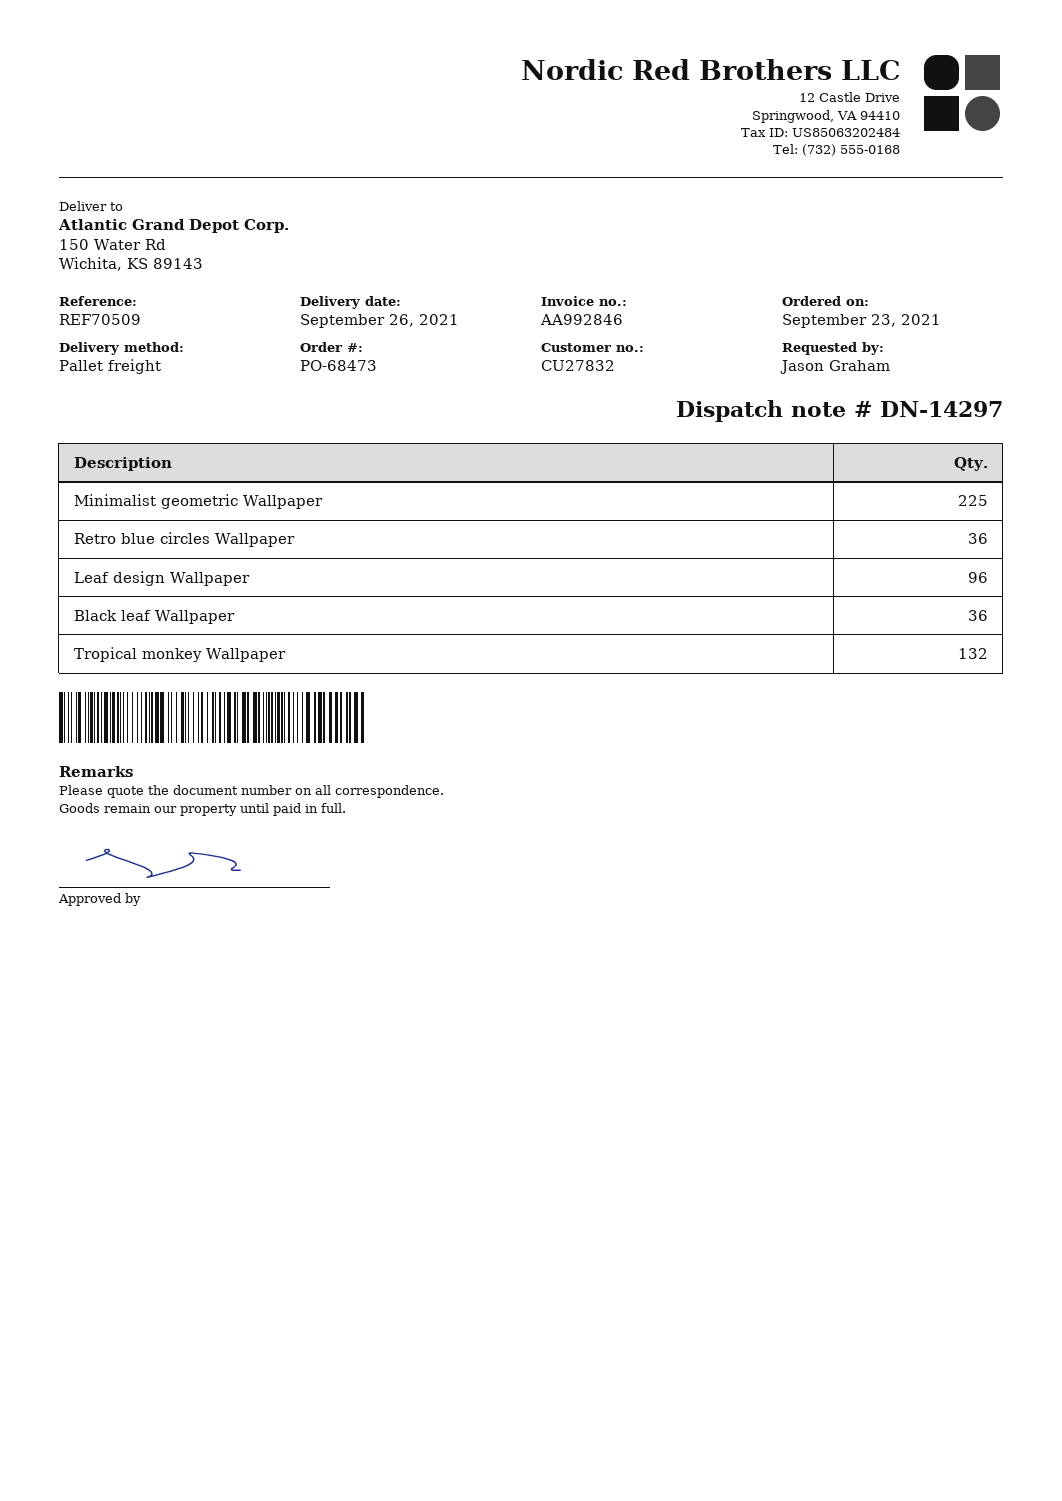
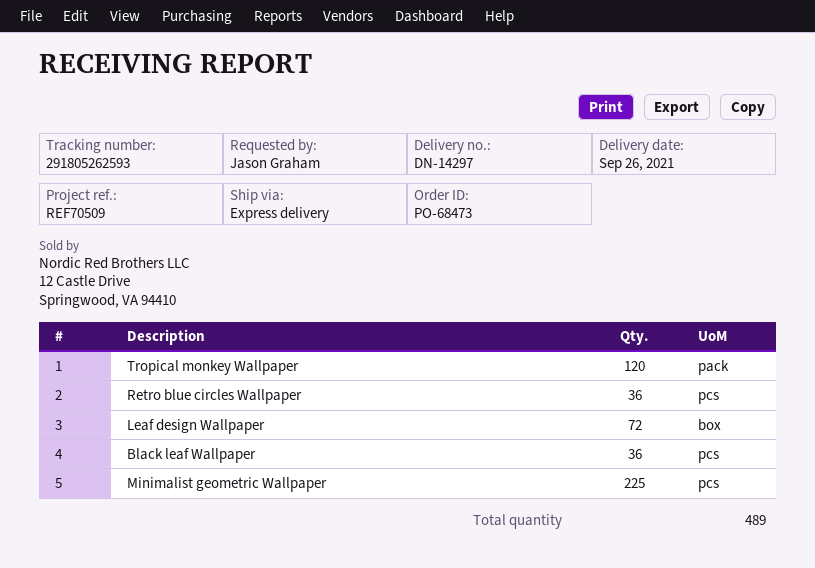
shipping method: pallet freight -> express
Leaf design Wallpaper: 96 -> 72
Tropical monkey Wallpaper: 132 -> 120

